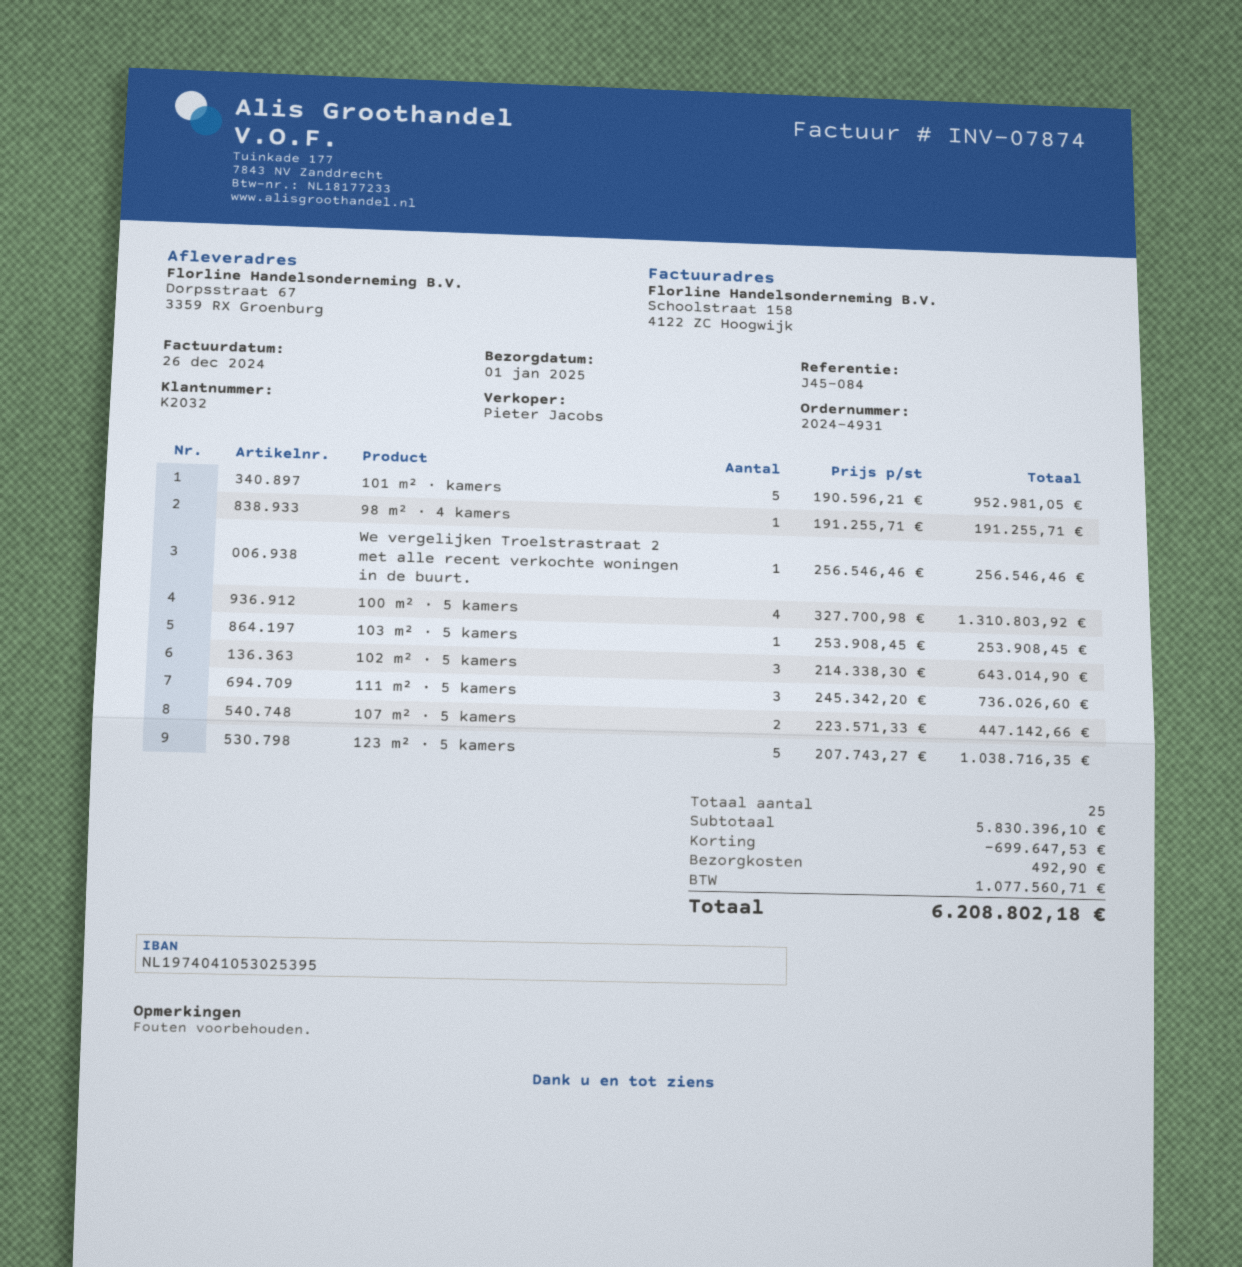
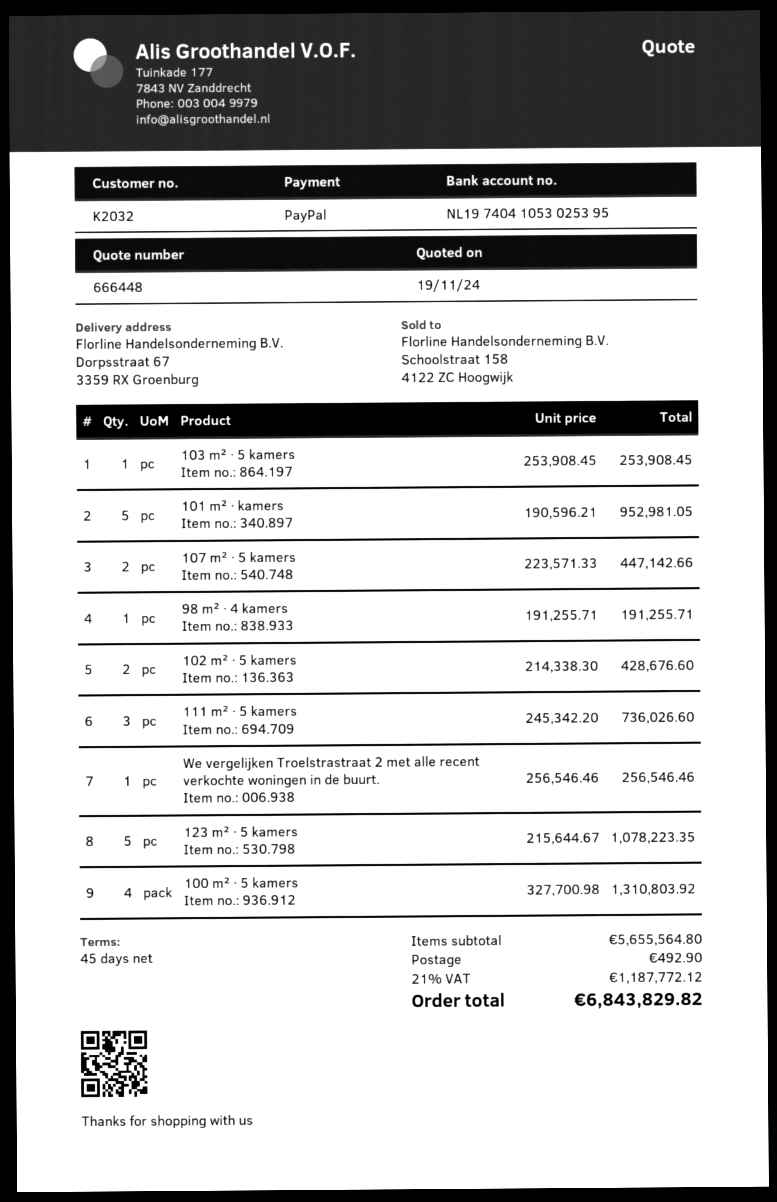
102 m² · 5 kamers: 3 x 214338.30 = 643014.90 -> 2 x 214338.30 = 428676.60
123 m² · 5 kamers: 5 x 207743.27 = 1038716.35 -> 5 x 215644.67 = 1078223.35
subtotal: 5830396.10 -> 5655564.80
discount: 699647.53 -> none
tax: 1077560.71 -> 1187772.12
total: 6208802.18 -> 6843829.82

